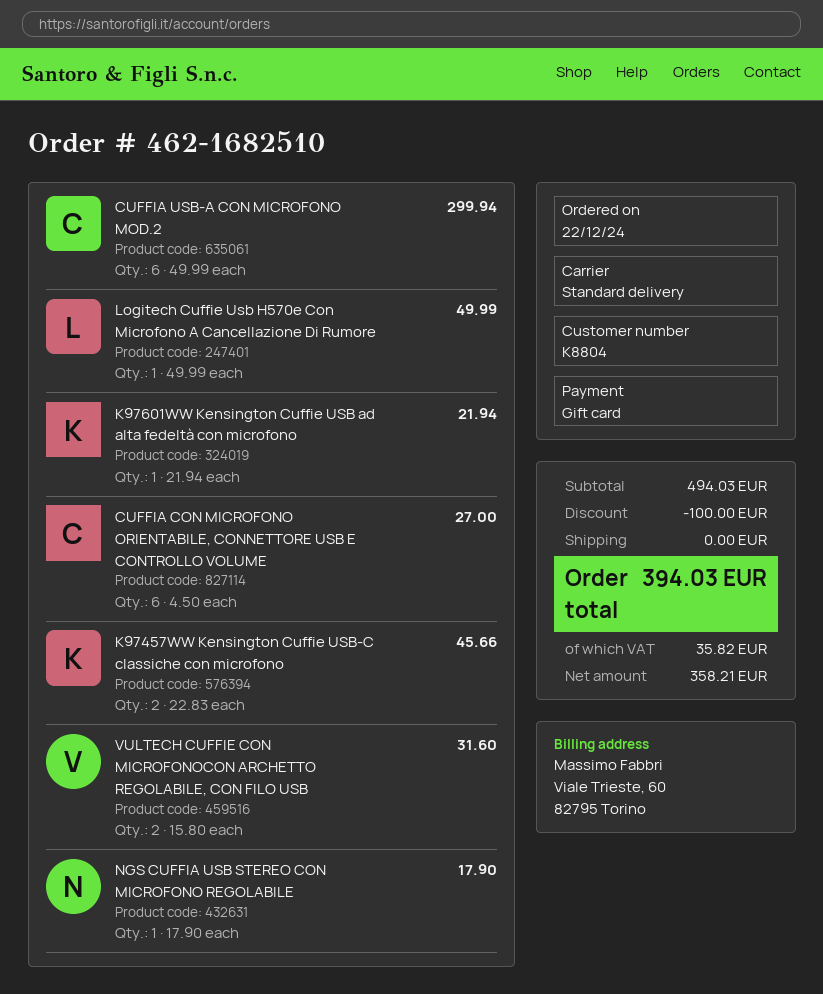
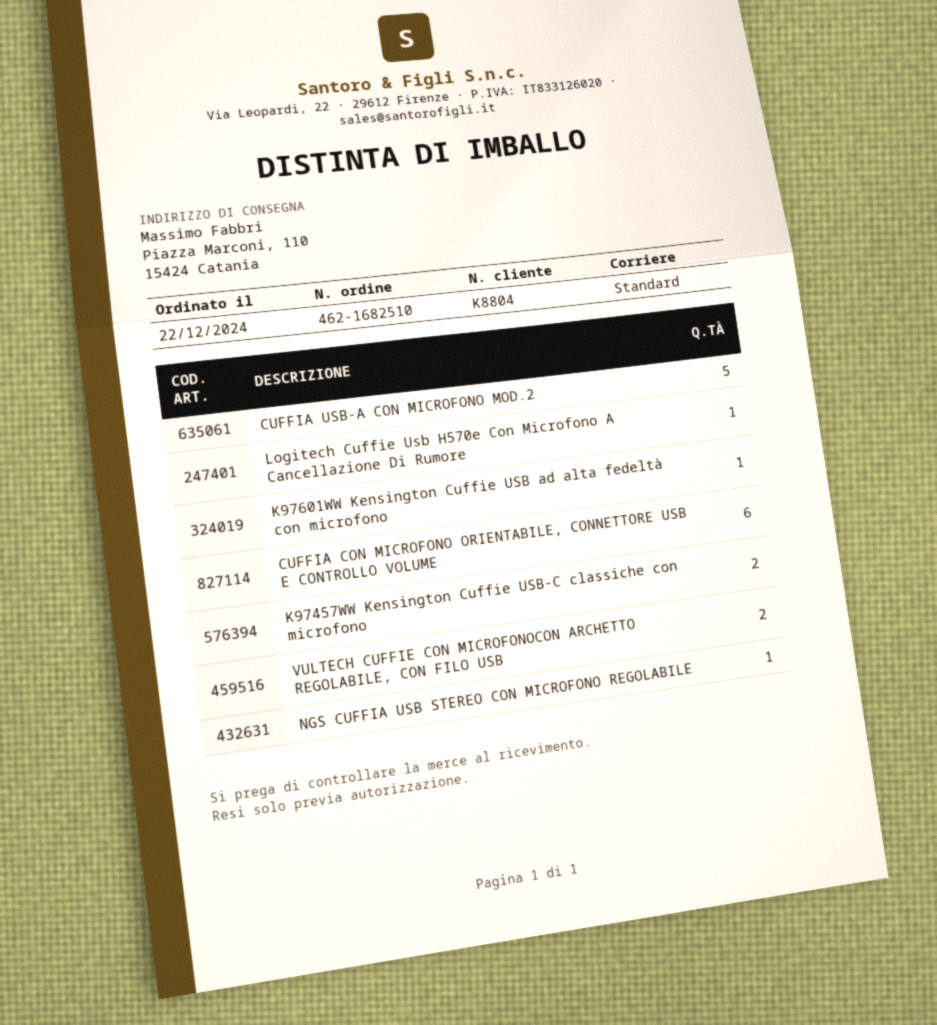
CUFFIA USB-A CON MICROFONO MOD.2: 6 -> 5

